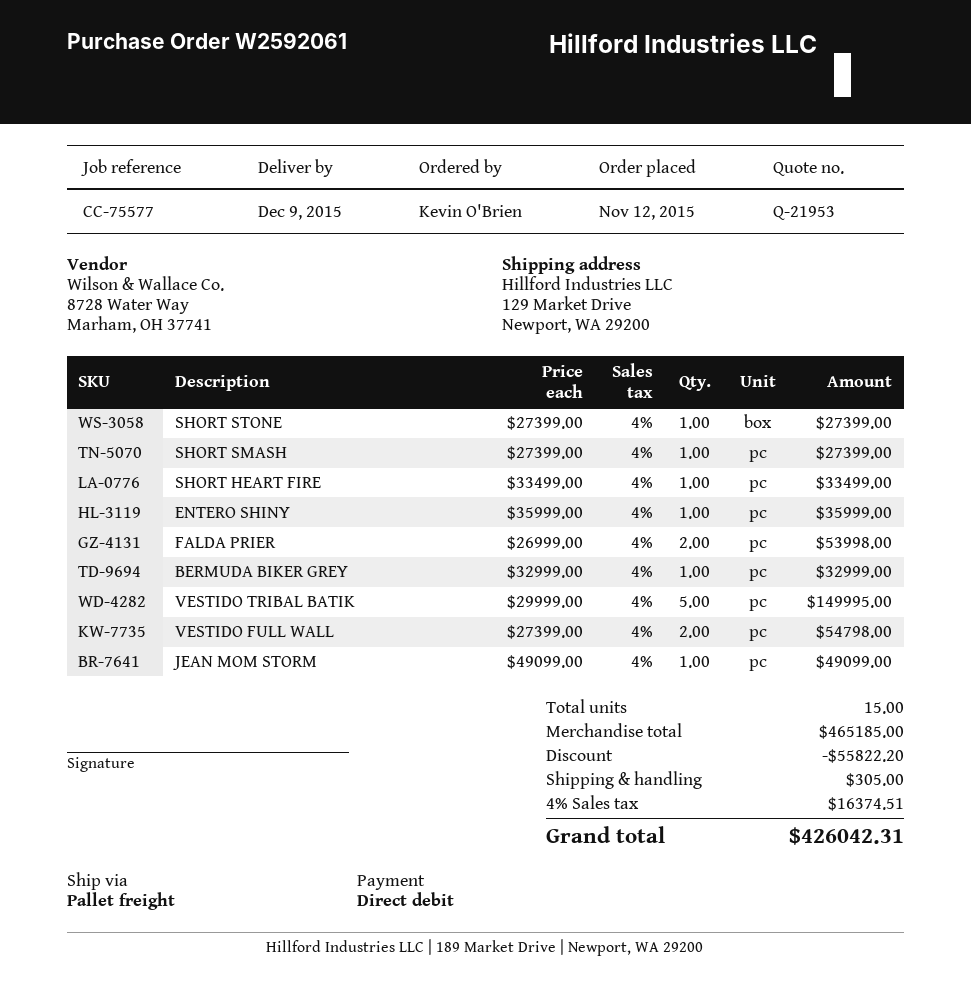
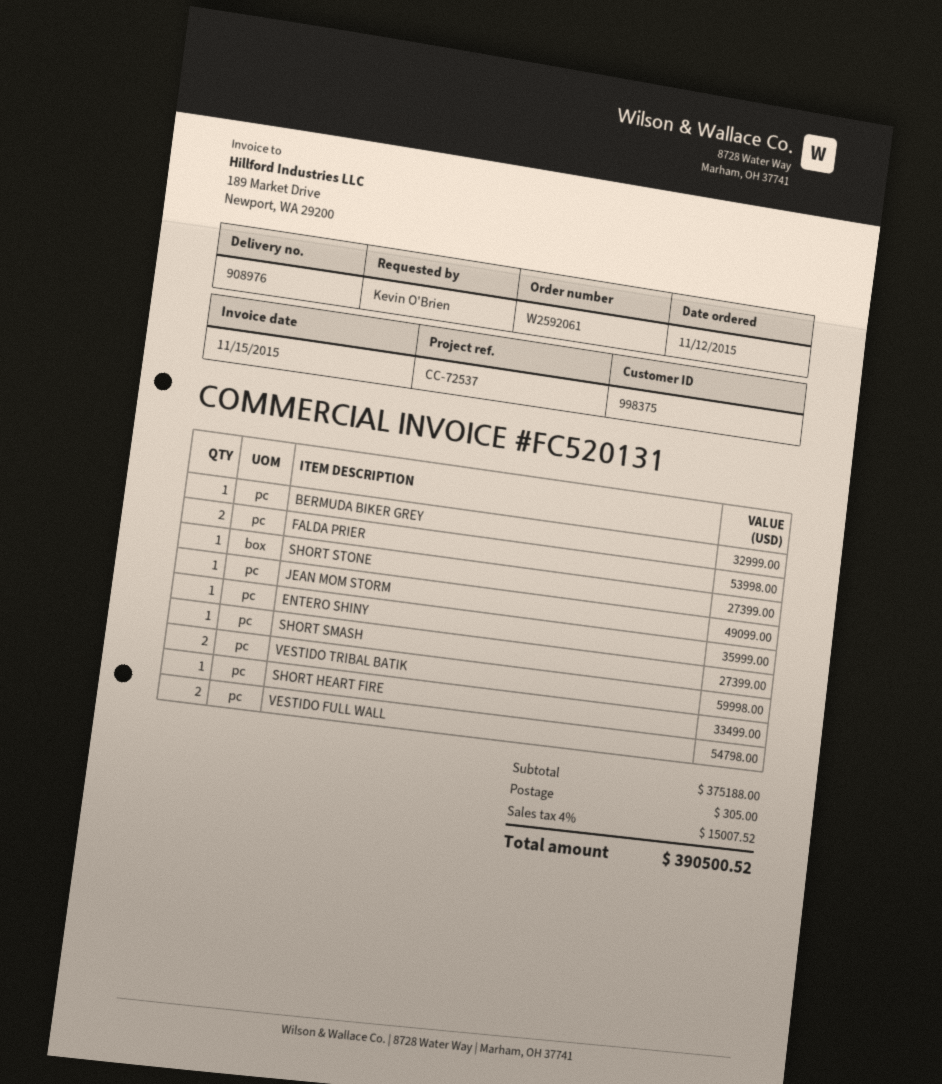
reference: CC-75577 -> CC-72537
VESTIDO TRIBAL BATIK: 5 for 149995.00 -> 2 for 59998.00
subtotal: 465185.00 -> 375188.00
discount: 55822.20 -> none
tax: 4% = 16374.51 -> 4% = 15007.52
total: 426042.31 -> 390500.52

